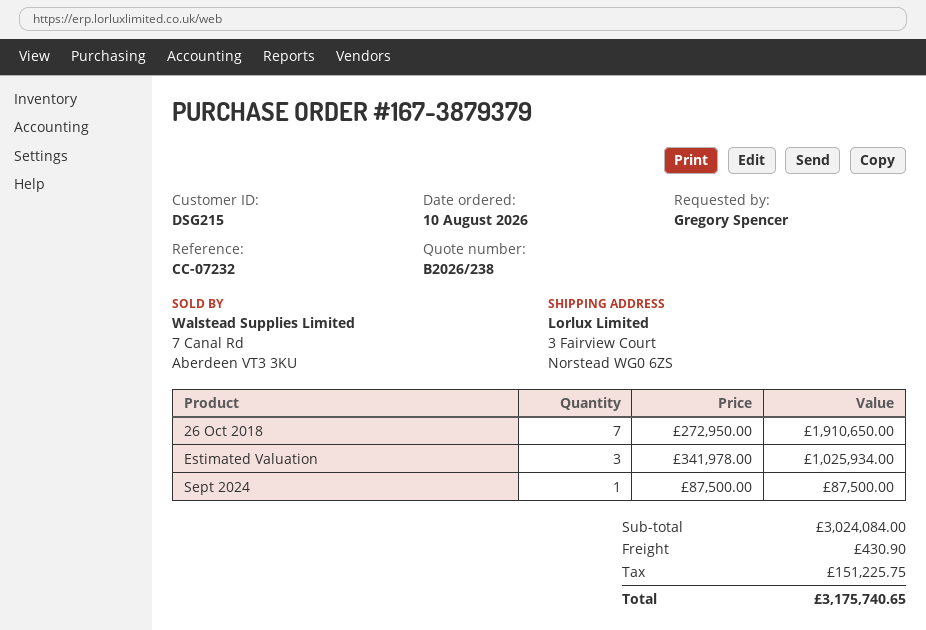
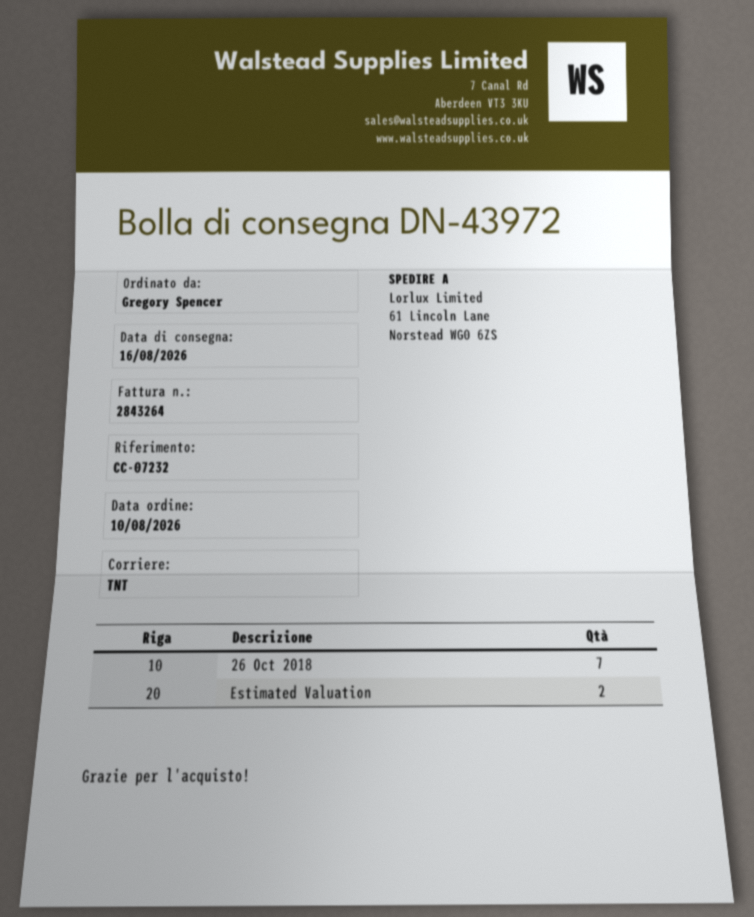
ship to: 3 Fairview Court, Norstead WG0 6ZS -> 61 Lincoln Lane, Norstead WG0 6ZS
Estimated Valuation: 3 -> 2
Sept 2024: 1 -> none

